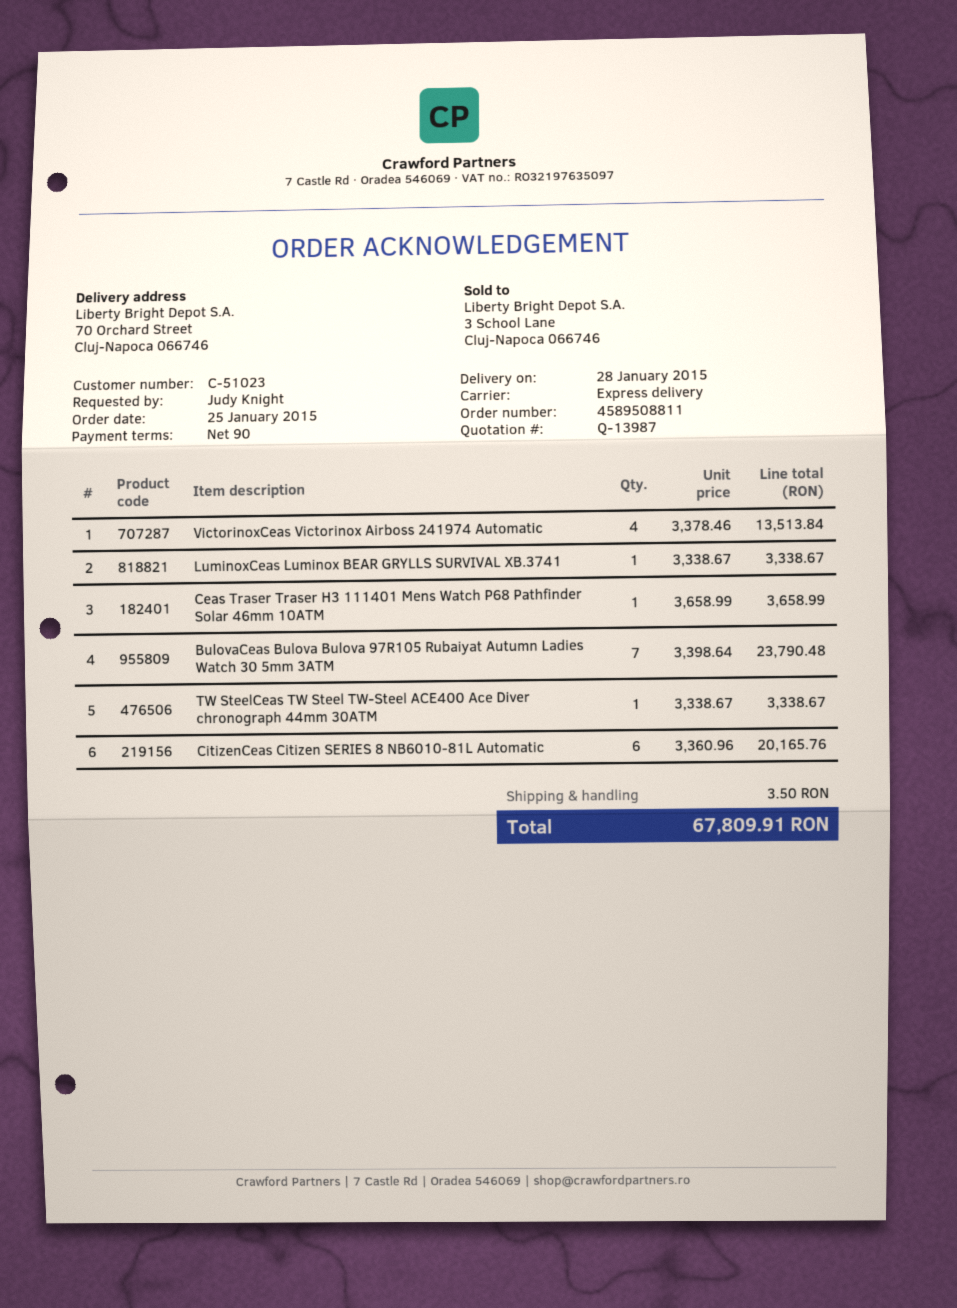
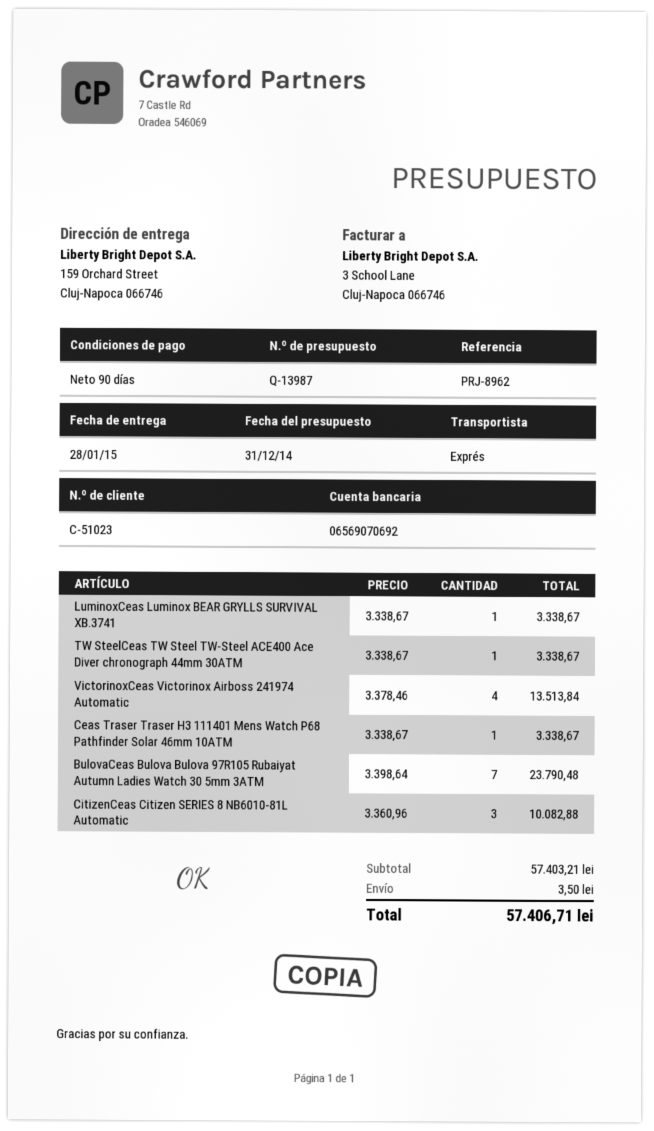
ship to: 70 Orchard Street, Cluj-Napoca 066746 -> 159 Orchard Street, Cluj-Napoca 066746
Ceas Traser Traser H3 111401 Mens Watch P68 Pathfinder Solar 46mm 10ATM: 1 x 3658.99 = 3658.99 -> 1 x 3338.67 = 3338.67
CitizenCeas Citizen SERIES 8 NB6010-81L Automatic: 6 x 3360.96 = 20165.76 -> 3 x 3360.96 = 10082.88
total: 67809.91 -> 57406.71

